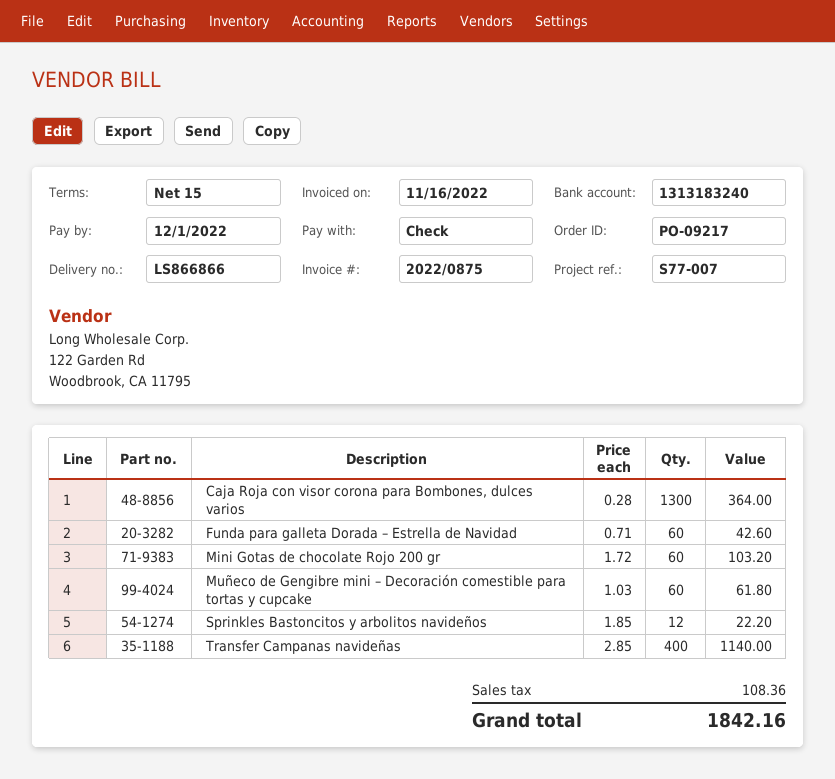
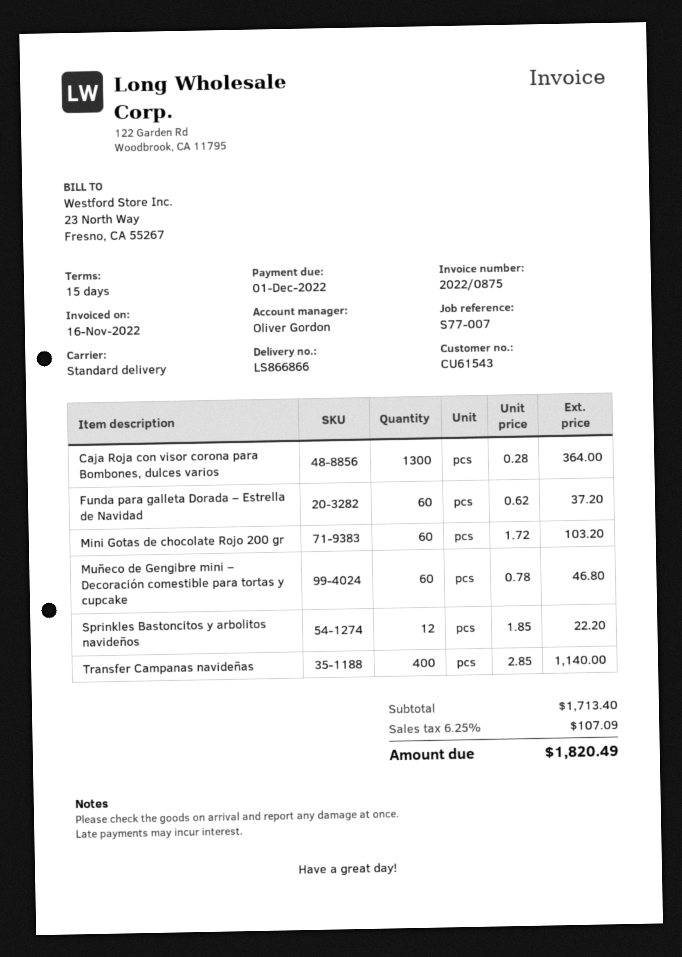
Funda para galleta Dorada – Estrella de Navidad: 60 x 0.71 = 42.60 -> 60 x 0.62 = 37.20
Muñeco de Gengibre mini – Decoración comestible para tortas y cupcake: 60 x 1.03 = 61.80 -> 60 x 0.78 = 46.80
tax: 108.36 -> 107.09
total: 1842.16 -> 1820.49

